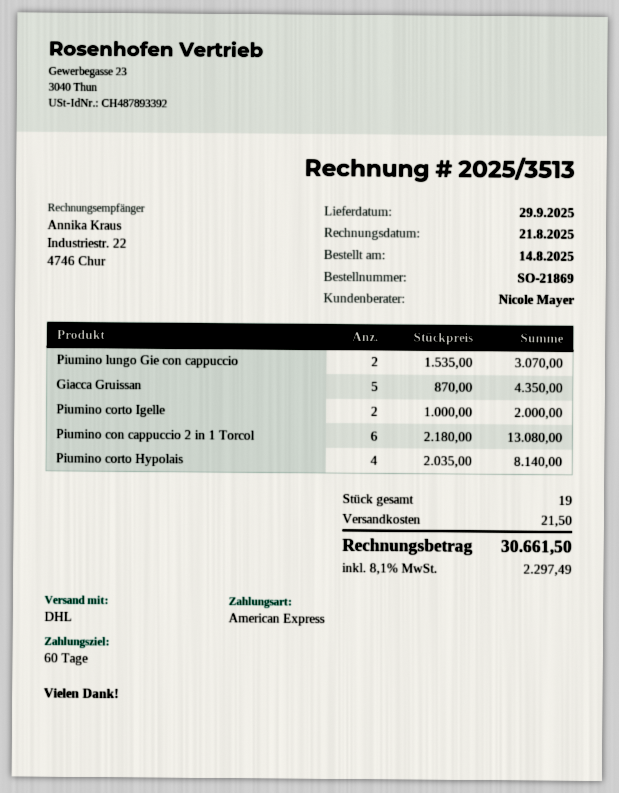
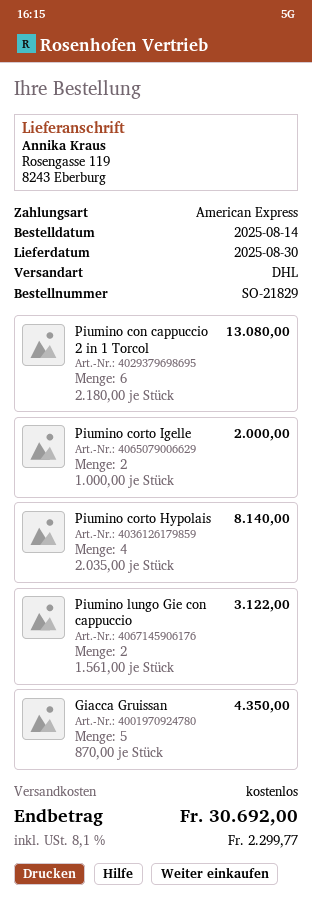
order number: SO-21869 -> SO-21829
delivery date: 2025-09-29 -> 2025-08-30
Piumino lungo Gie con cappuccio: 2 x 1535.00 = 3070.00 -> 2 x 1561.00 = 3122.00
shipping: 21.50 -> 0.00
tax: 8.1% = 2297.49 -> 8.1% = 2299.77
total: 30661.50 -> 30692.00

